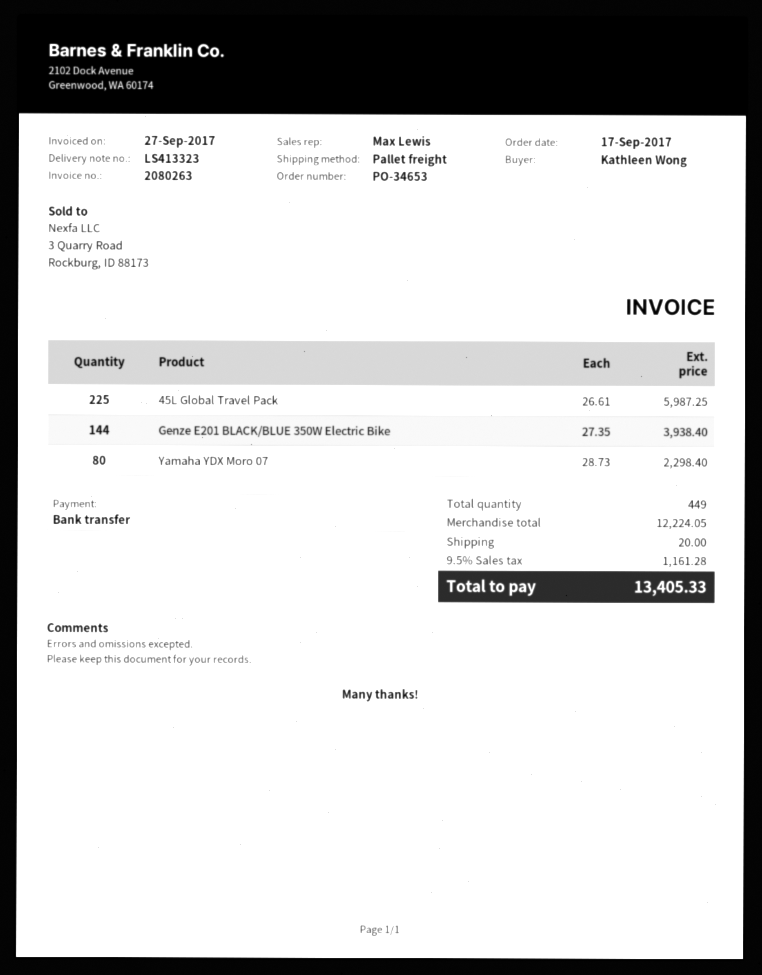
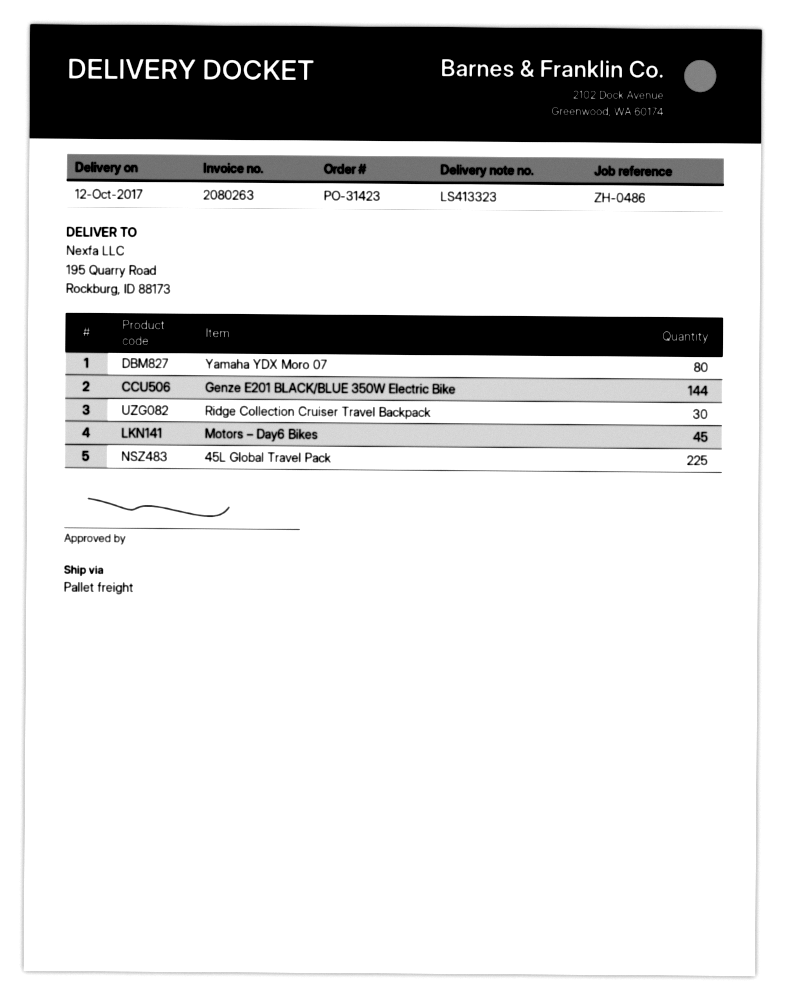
order number: PO-34653 -> PO-31423
Ridge Collection Cruiser Travel Backpack: none -> 30
Motors – Day6 Bikes: none -> 45

